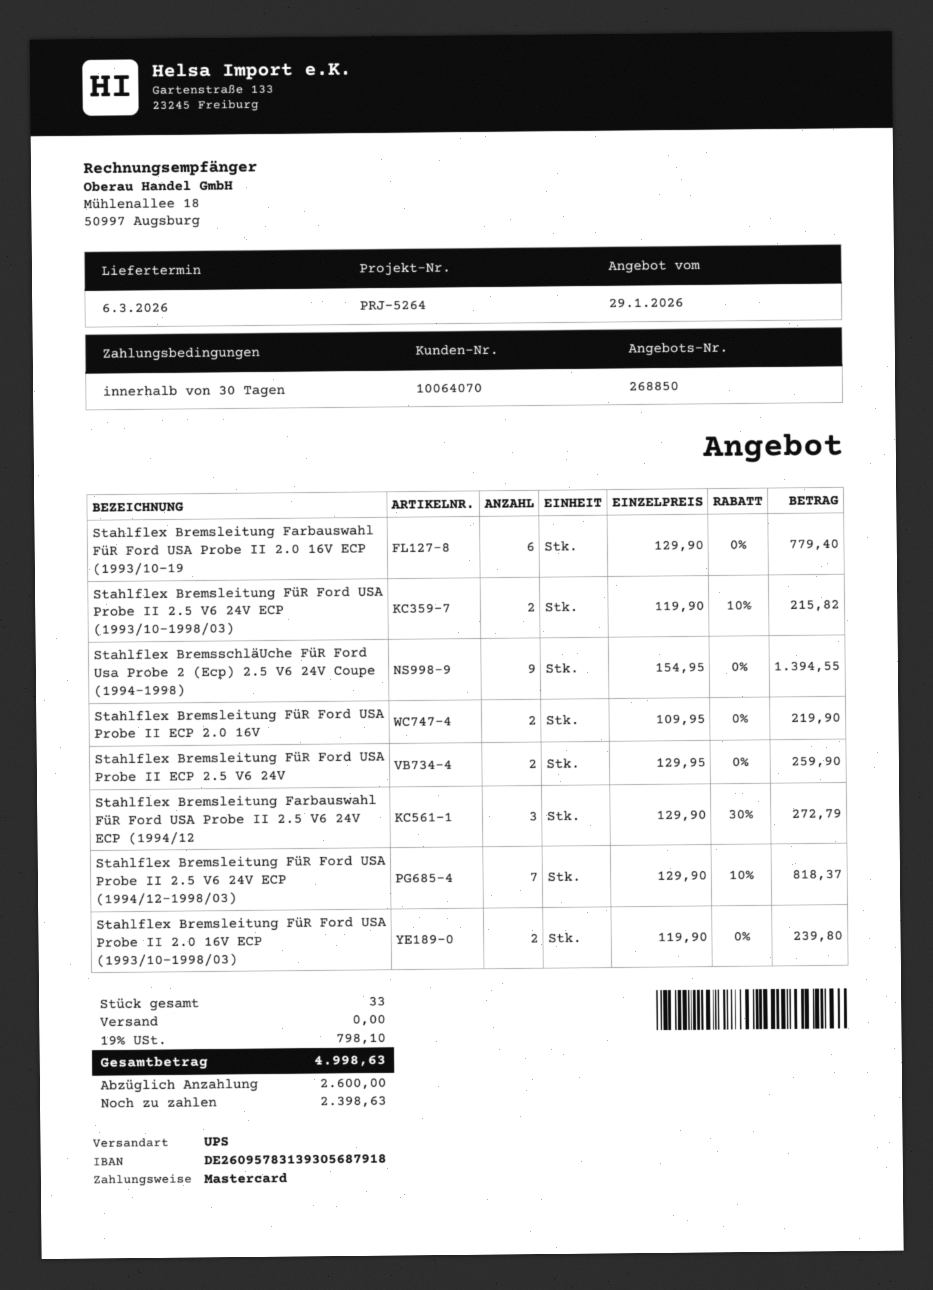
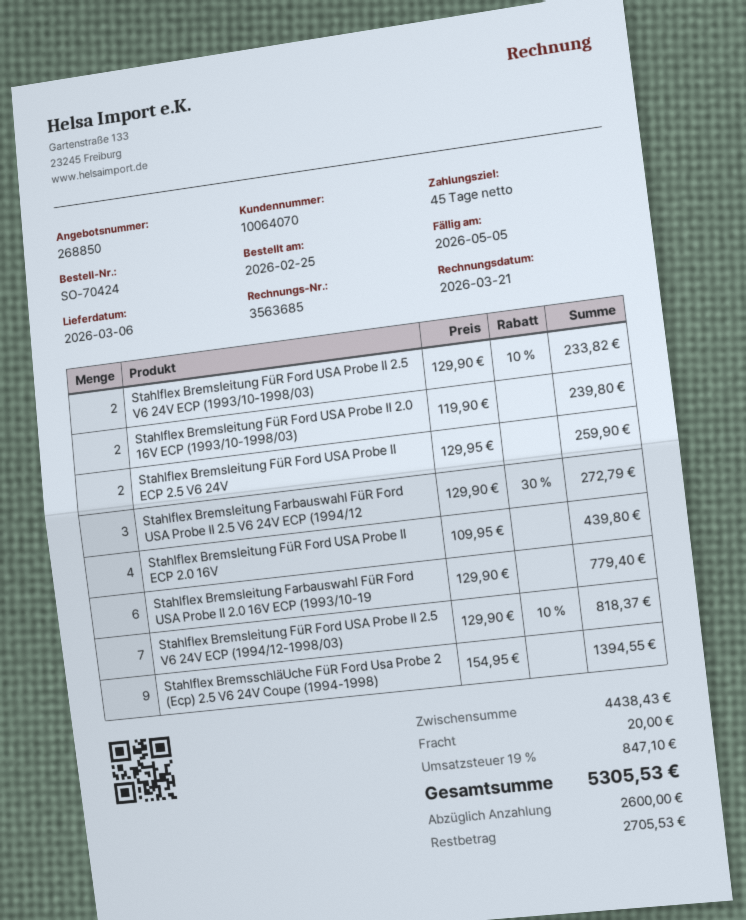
payment terms: 30 days -> 45 days
Stahlflex Bremsleitung FüR Ford USA Probe II 2.5 V6 24V ECP (1993/10-1998/03): 2 x 119.90 - 10% = 215.82 -> 2 x 129.90 - 10% = 233.82
Stahlflex Bremsleitung FüR Ford USA Probe II ECP 2.0 16V: 2 x 109.95 = 219.90 -> 4 x 109.95 = 439.80
shipping: 0.00 -> 20.00
tax: 19% = 798.10 -> 19% = 847.10
total: 4998.63 -> 5305.53
balance: 2398.63 -> 2705.53

